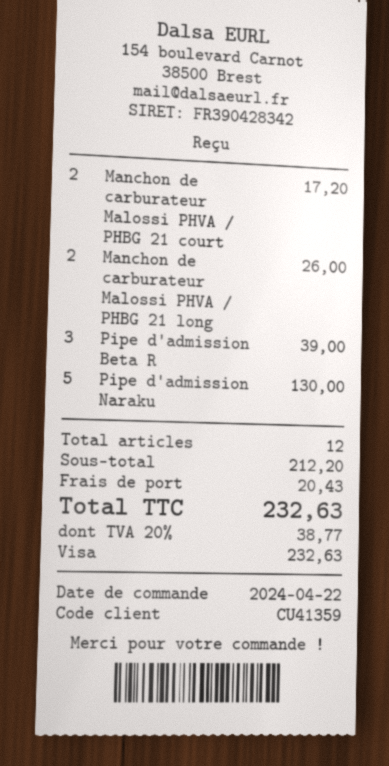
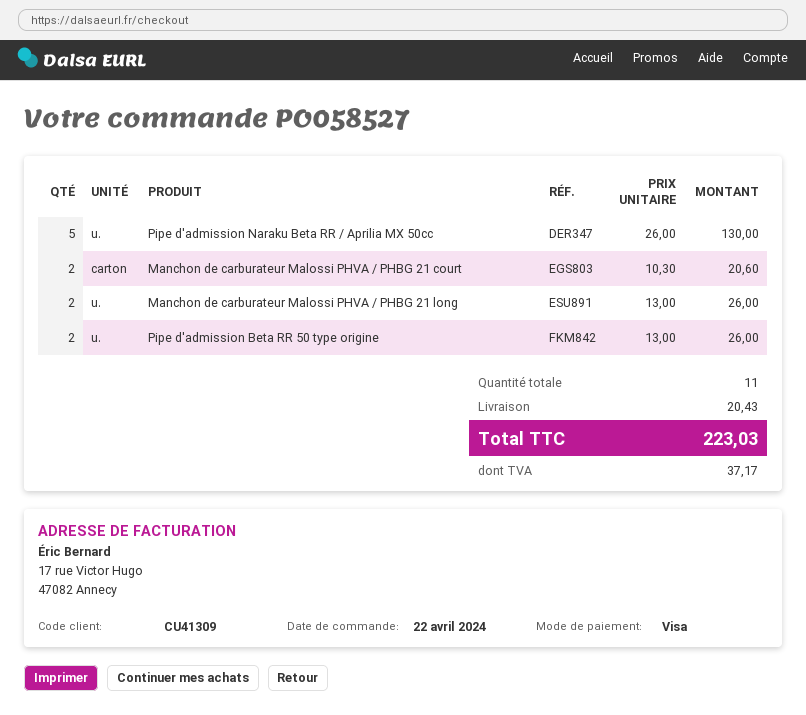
customer number: CU41359 -> CU41309
Manchon de carburateur Malossi PHVA / PHBG 21 court: 2 for 17.20 -> 2 for 20.60
Pipe d'admission Beta R: 3 for 39.00 -> 2 for 26.00
total quantity: 12 -> 11
tax: 38.77 -> 37.17
total: 232.63 -> 223.03

